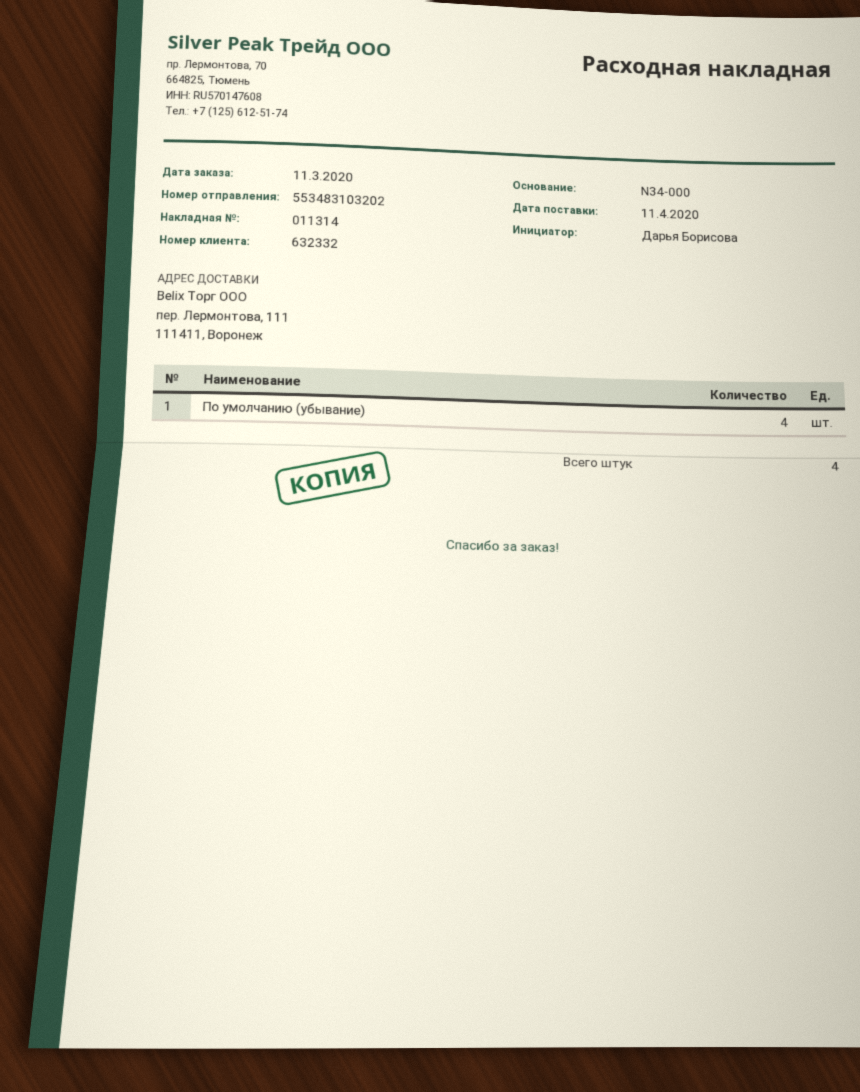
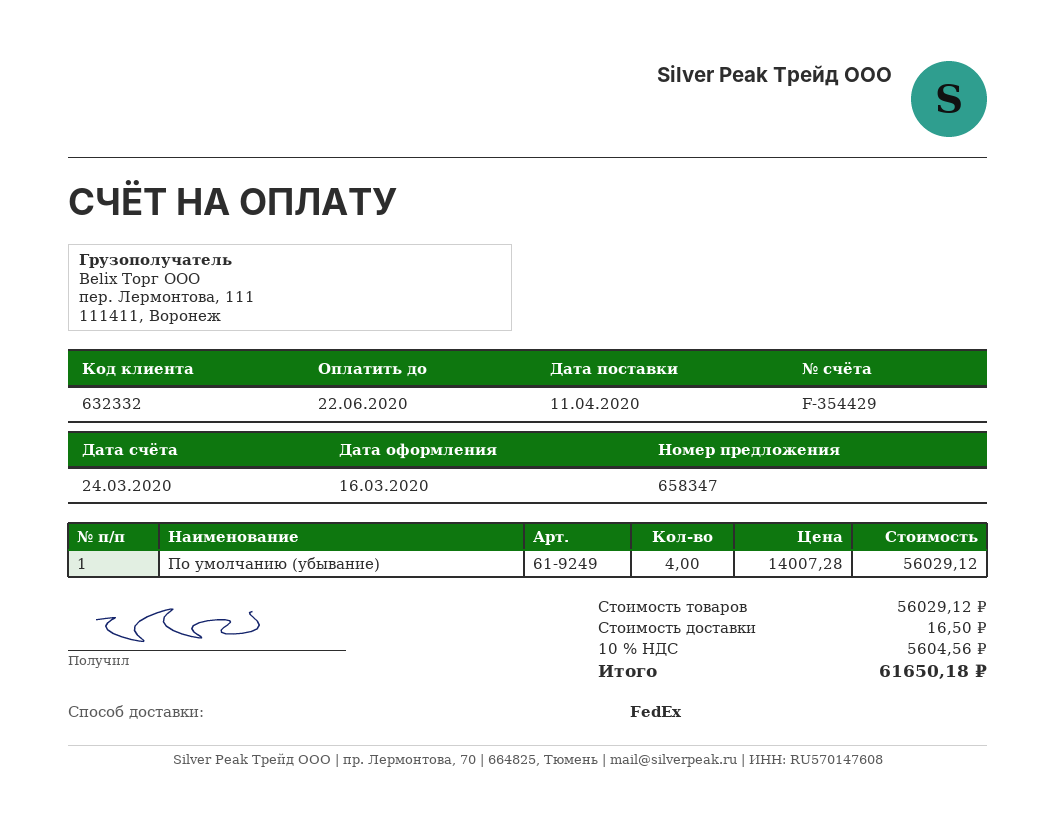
order date: 2020-03-11 -> 2020-03-16

